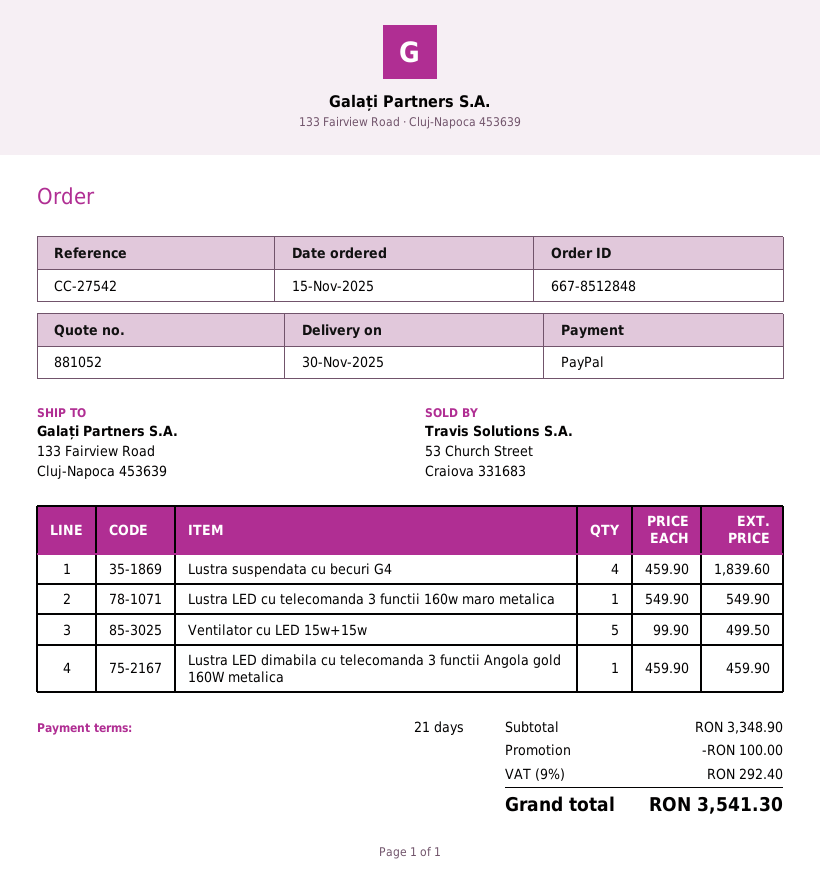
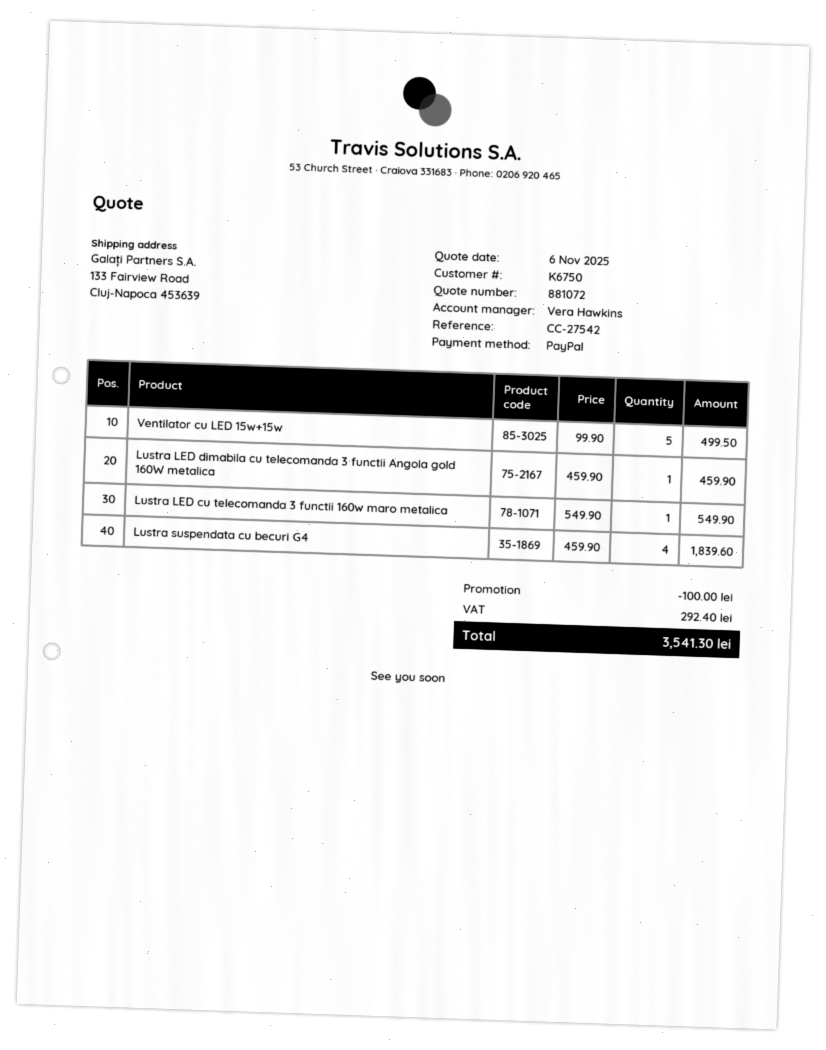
quote number: 881052 -> 881072

